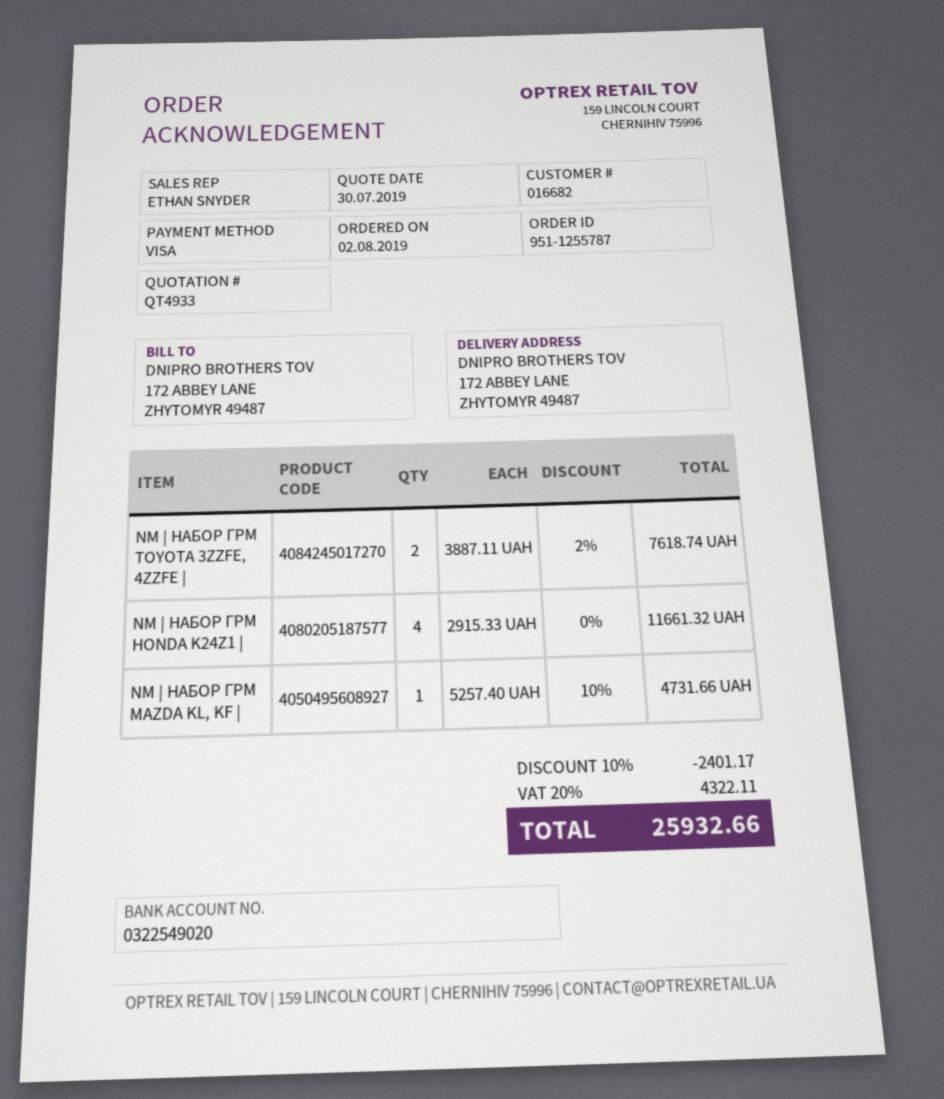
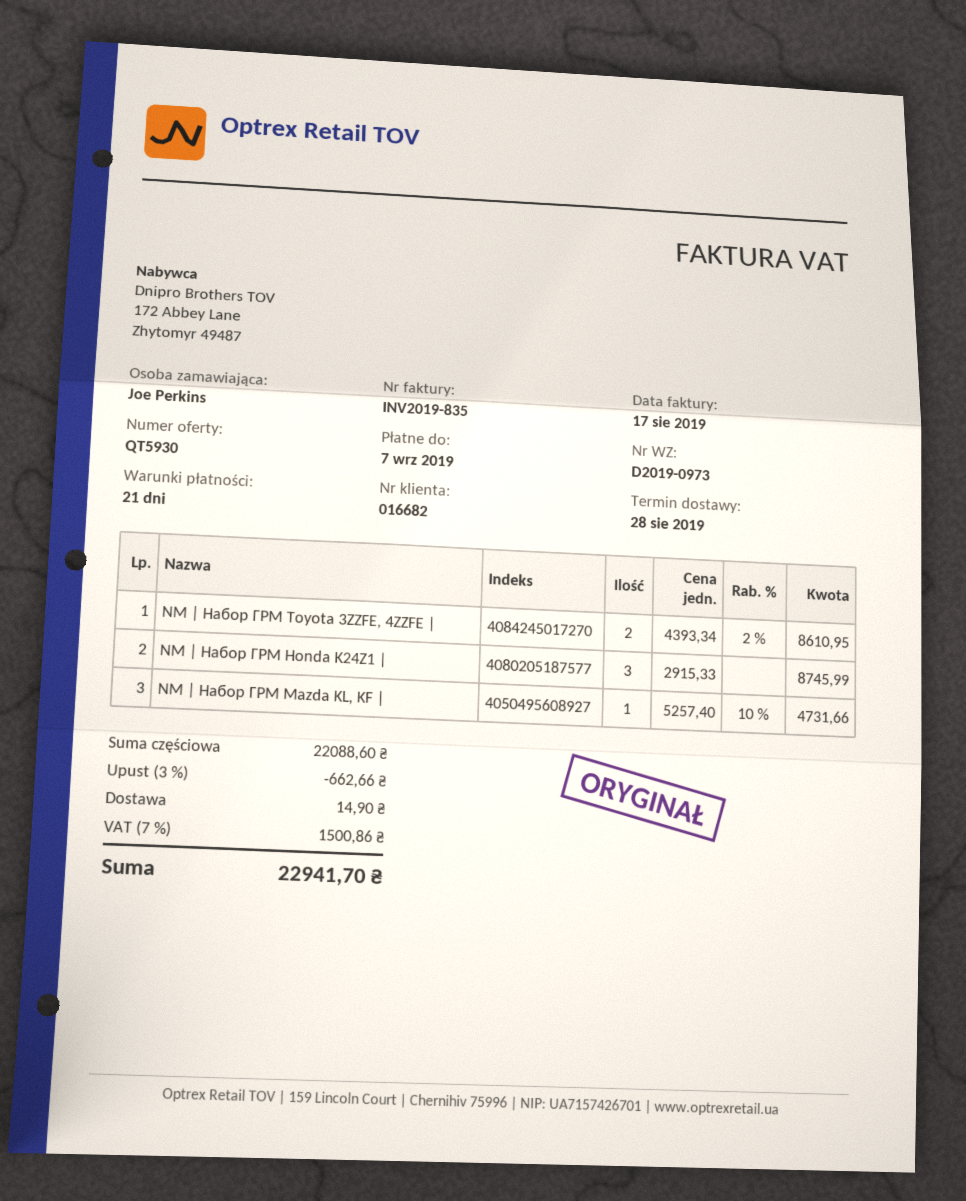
quote number: QT4933 -> QT5930
NM | НАБОР ГРМ TOYOTA 3ZZFE, 4ZZFE |: 2 x 3887.11 - 2% = 7618.74 -> 2 x 4393.34 - 2% = 8610.95
NM | НАБОР ГРМ HONDA K24Z1 |: 4 x 2915.33 = 11661.32 -> 3 x 2915.33 = 8745.99
discount: 10% = 2401.17 -> 3% = 662.66
shipping: none -> 14.90
tax: 20% = 4322.11 -> 7% = 1500.86
total: 25932.66 -> 22941.70

